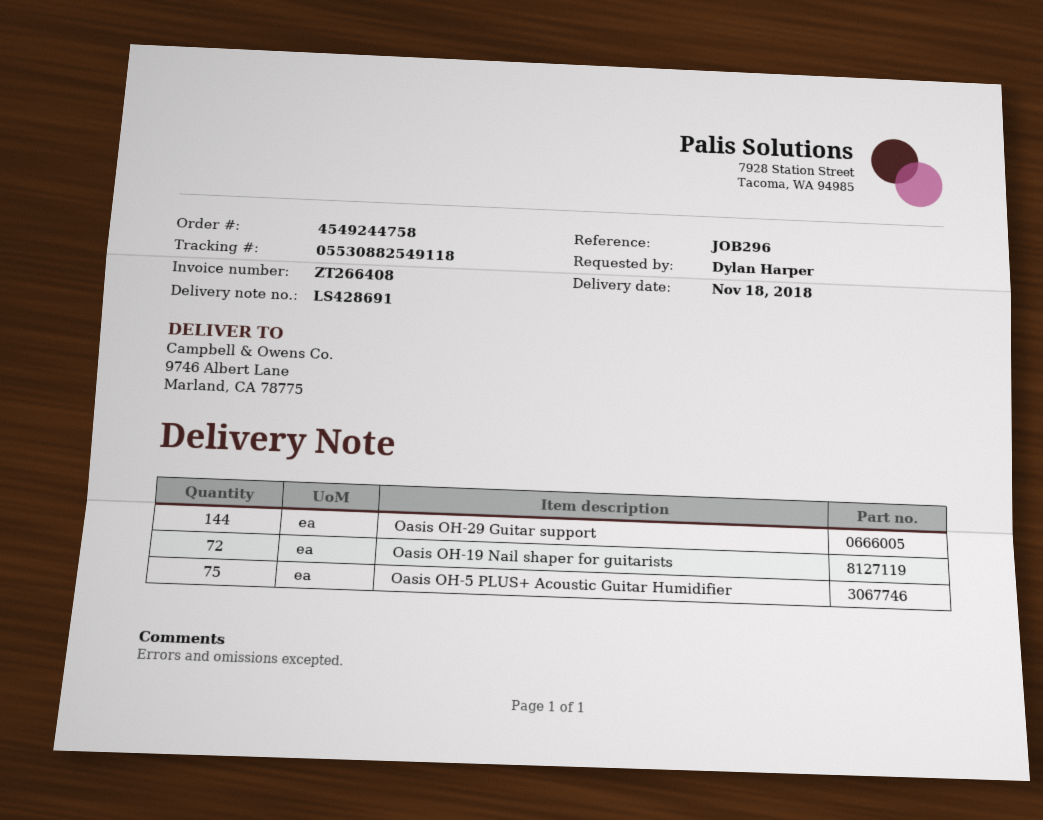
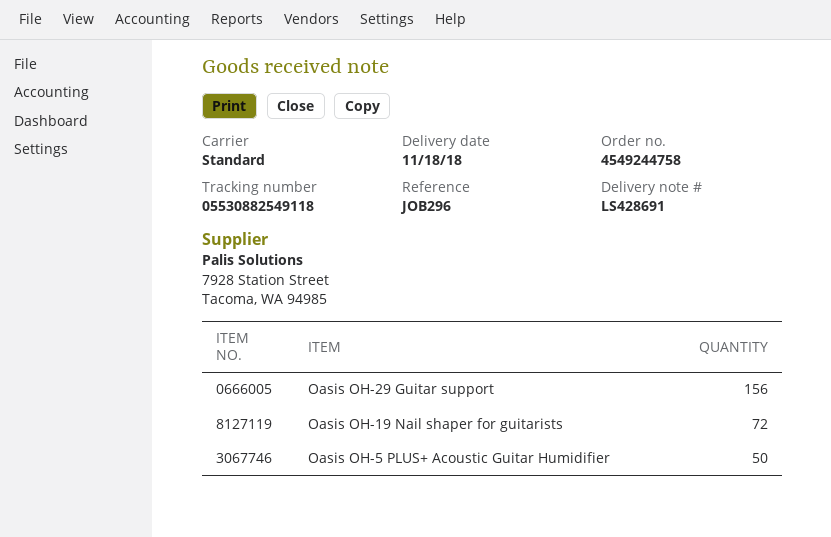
Oasis OH-29 Guitar support: 144 -> 156
Oasis OH-5 PLUS+ Acoustic Guitar Humidifier: 75 -> 50

